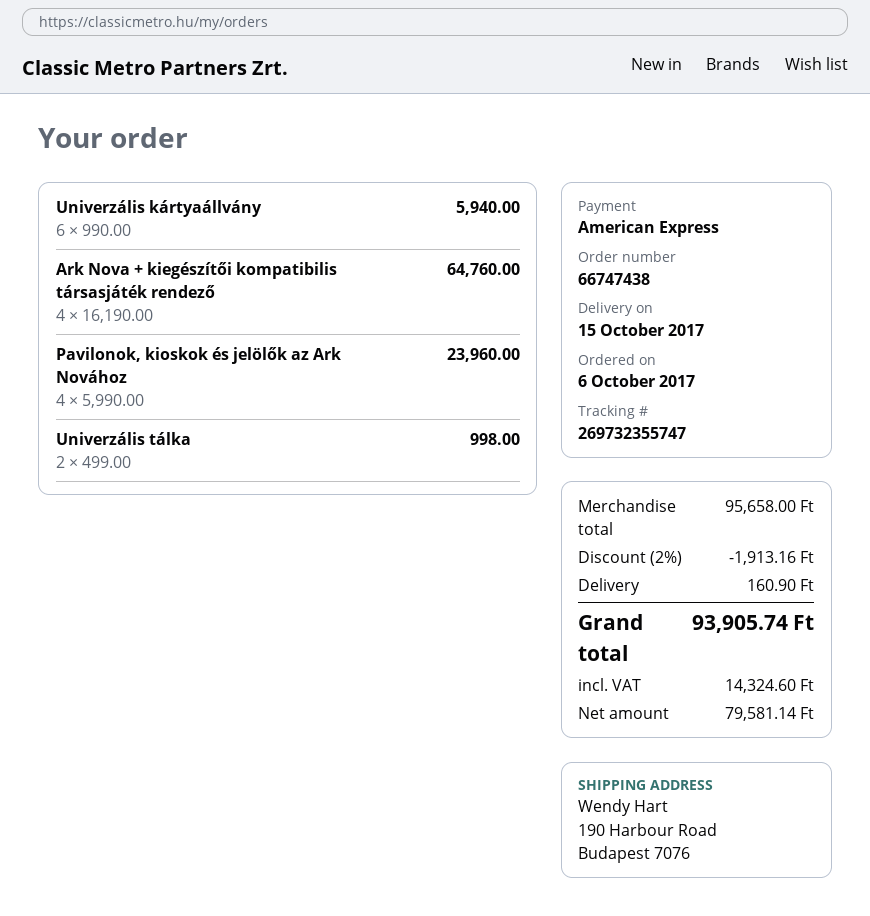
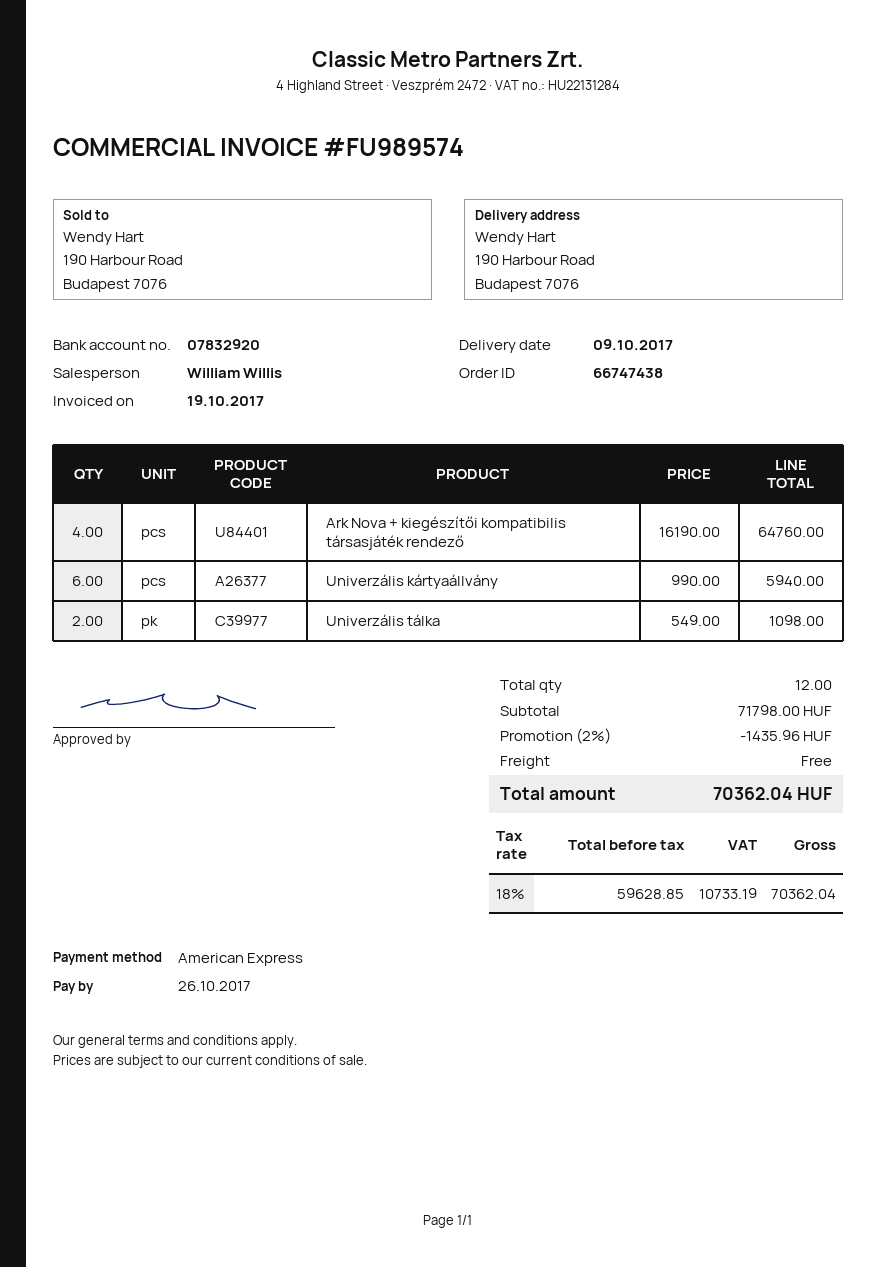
delivery date: 2017-10-15 -> 2017-10-09
Pavilonok, kioskok és jelölők az Ark Novához: 4 x 5990.00 = 23960.00 -> none
Univerzális tálka: 2 x 499.00 = 998.00 -> 2 x 549.00 = 1098.00
subtotal: 95658.00 -> 71798.00
discount: 2% = 1913.16 -> 2% = 1435.96
shipping: 160.90 -> 0.00
net: 79581.14 -> 59628.85
tax: 14324.60 -> 10733.19
total: 93905.74 -> 70362.04

